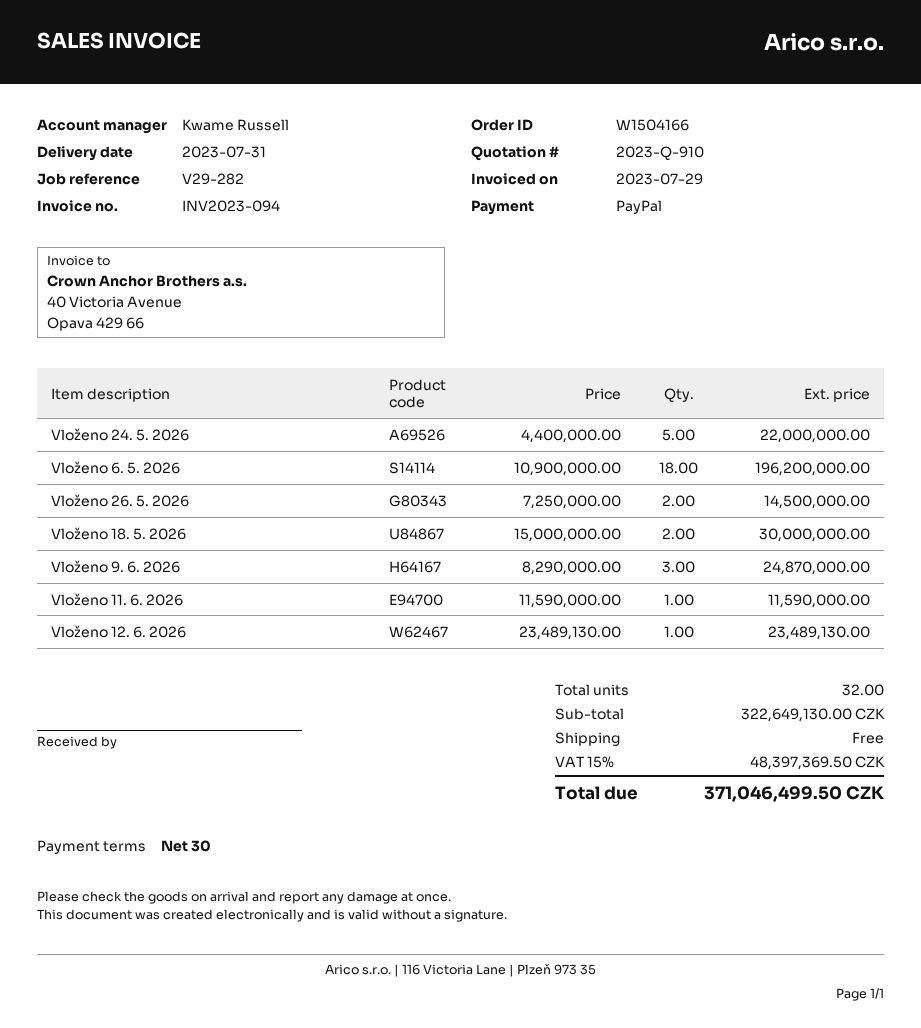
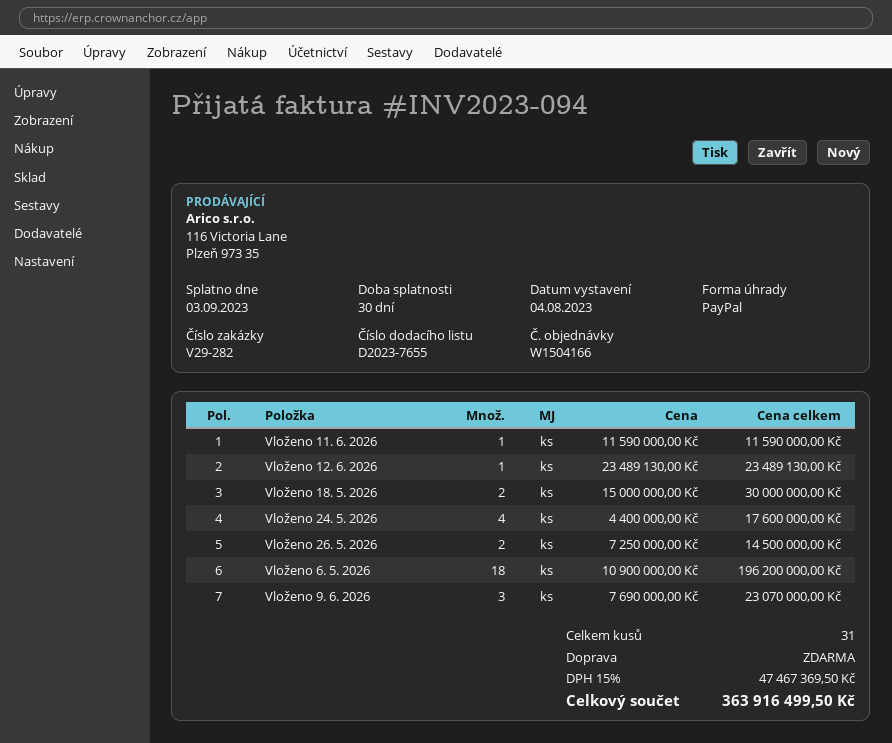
invoice date: 2023-07-29 -> 2023-08-04
Vloženo 24. 5. 2026: 5 x 4400000.00 = 22000000.00 -> 4 x 4400000.00 = 17600000.00
Vloženo 9. 6. 2026: 3 x 8290000.00 = 24870000.00 -> 3 x 7690000.00 = 23070000.00
total quantity: 32 -> 31
tax: 15% = 48397369.50 -> 15% = 47467369.50
total: 371046499.50 -> 363916499.50

